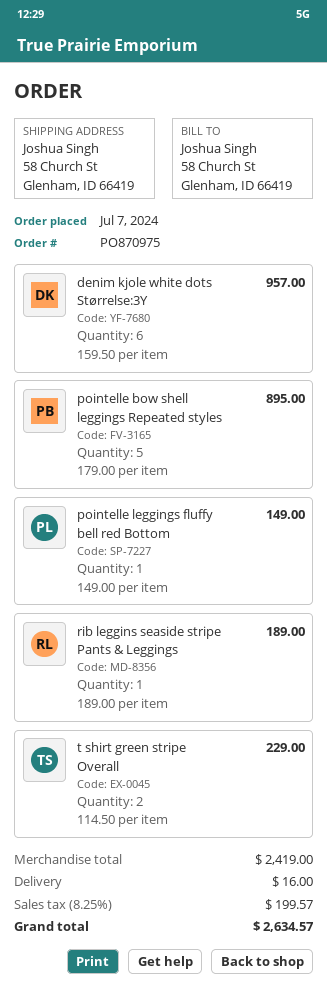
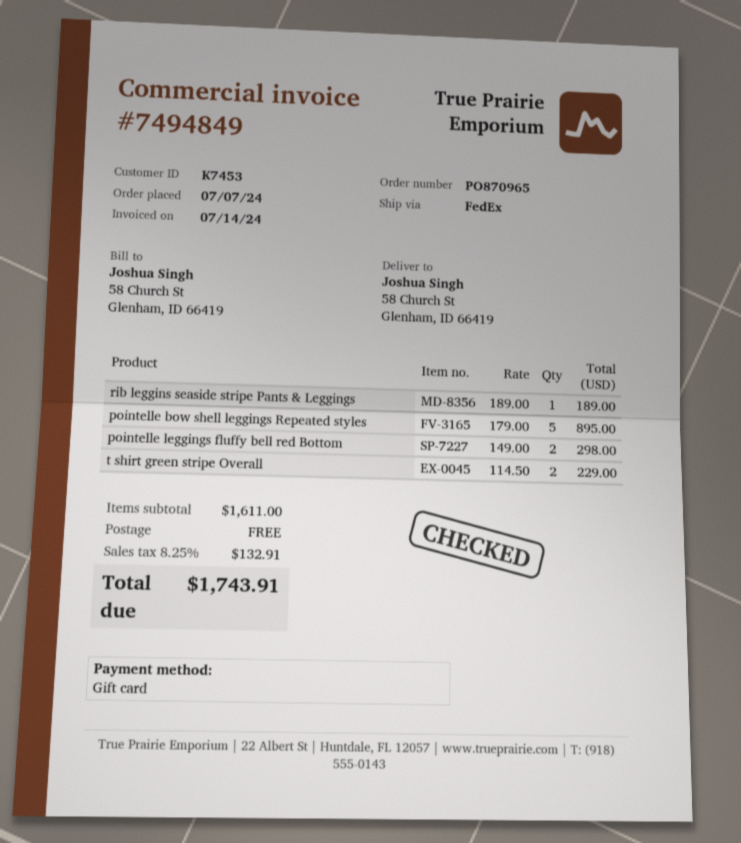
order number: PO870975 -> PO870965
denim kjole white dots Størrelse:3Y: 6 x 159.50 = 957.00 -> none
pointelle leggings fluffy bell red Bottom: 1 x 149.00 = 149.00 -> 2 x 149.00 = 298.00
subtotal: 2419.00 -> 1611.00
shipping: 16.00 -> 0.00
tax: 8.25% = 199.57 -> 8.25% = 132.91
total: 2634.57 -> 1743.91

